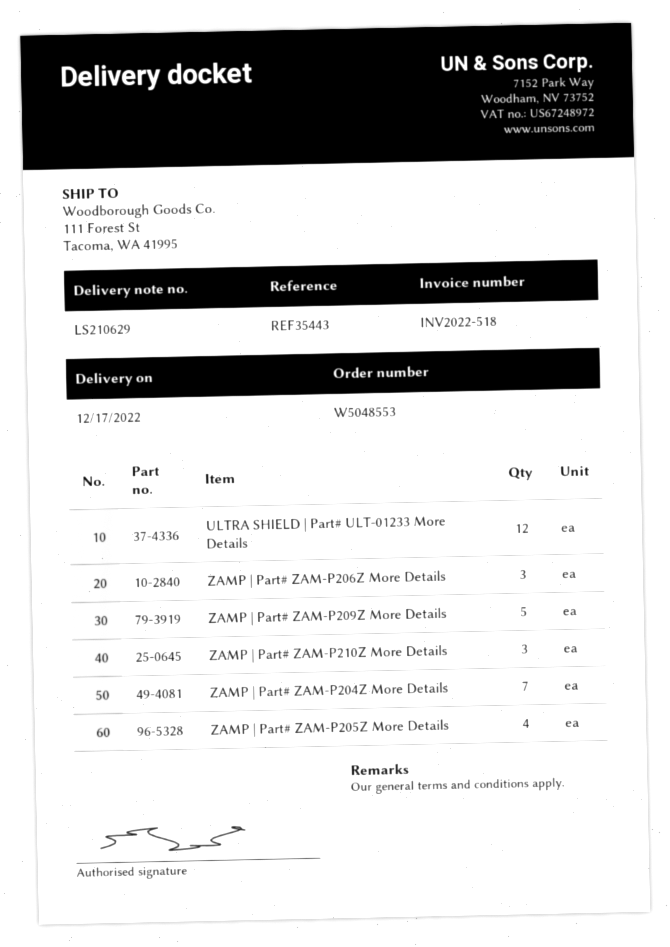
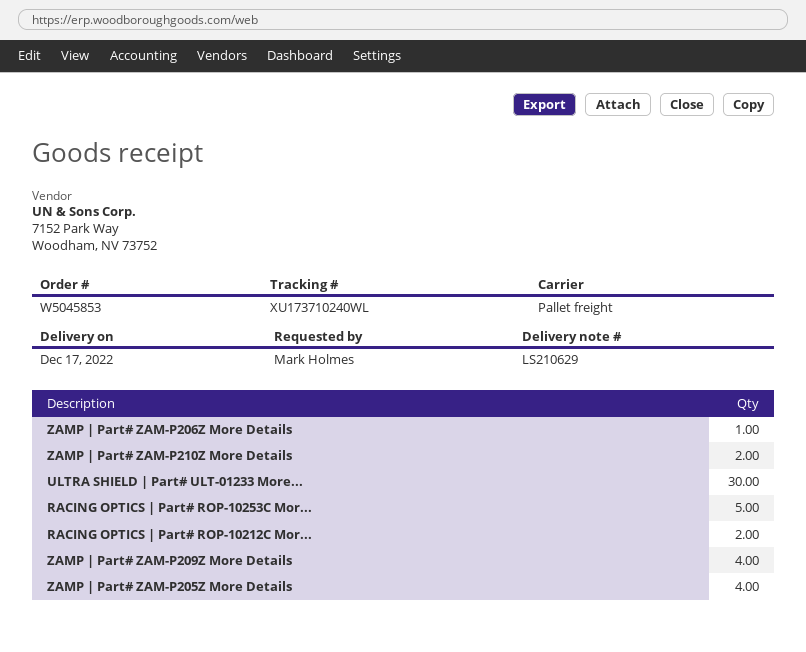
order number: W5048553 -> W5045853
ULTRA SHIELD | Part# ULT-01233 More Details: 12 -> 30
ZAMP | Part# ZAM-P206Z More Details: 3 -> 1
ZAMP | Part# ZAM-P209Z More Details: 5 -> 4
ZAMP | Part# ZAM-P210Z More Details: 3 -> 2
ZAMP | Part# ZAM-P204Z More Details: 7 -> none
RACING OPTICS | Part# ROP-10253C Mor...: none -> 5
RACING OPTICS | Part# ROP-10212C Mor...: none -> 2

